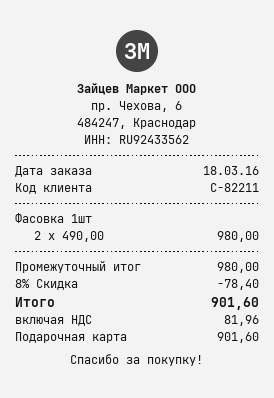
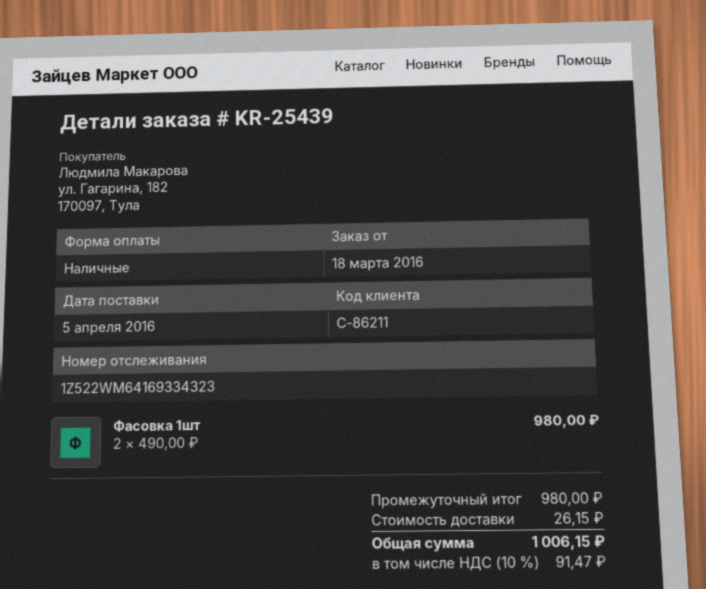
customer number: C-82211 -> C-86211
payment method: gift card -> cash
discount: 8% = 78.40 -> none
shipping: none -> 26.15
tax: 81.96 -> 91.47
total: 901.60 -> 1006.15

